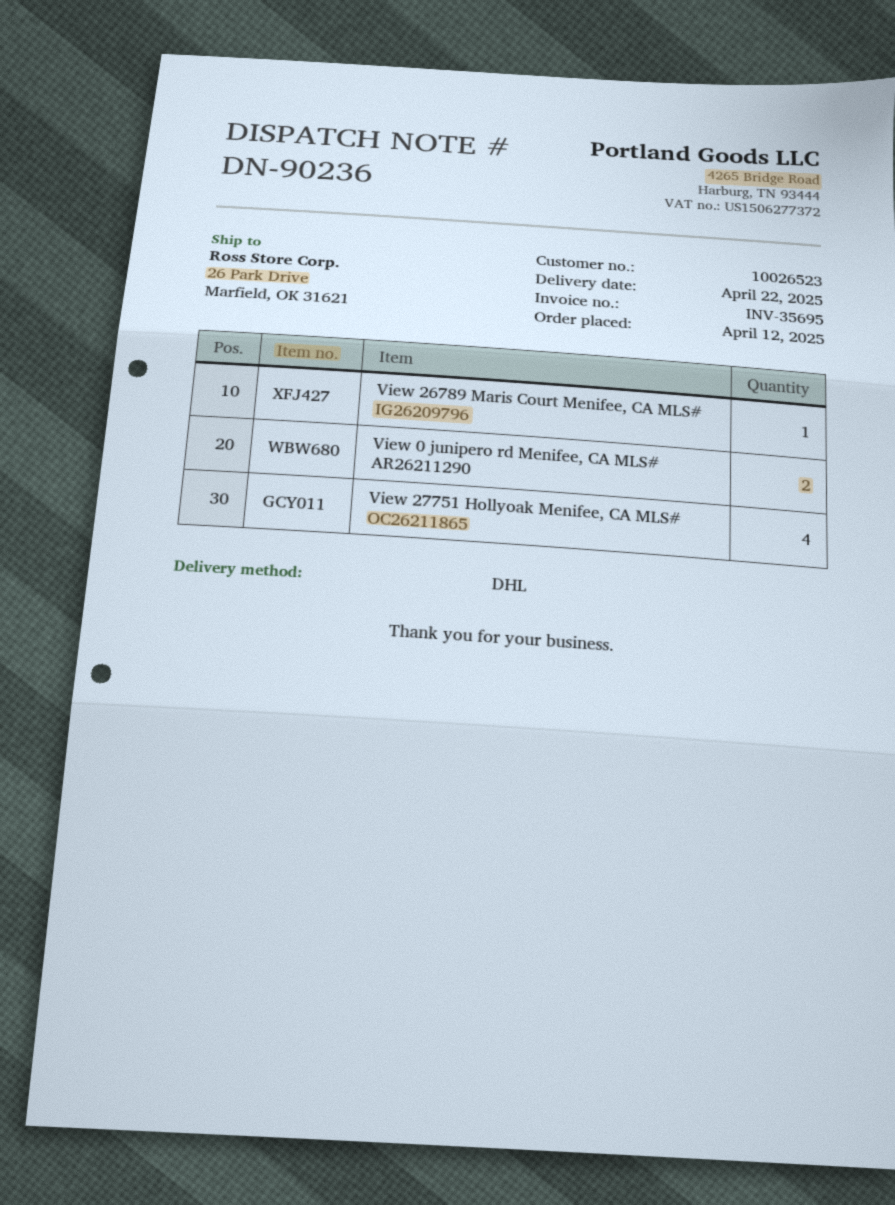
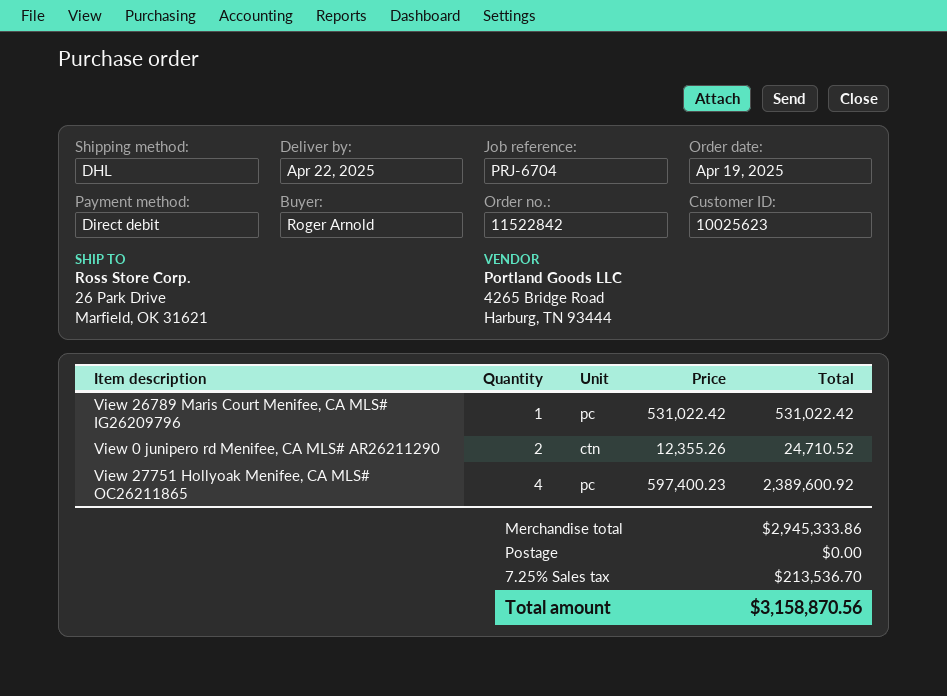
order date: 2025-04-12 -> 2025-04-19
customer number: 10026523 -> 10025623

